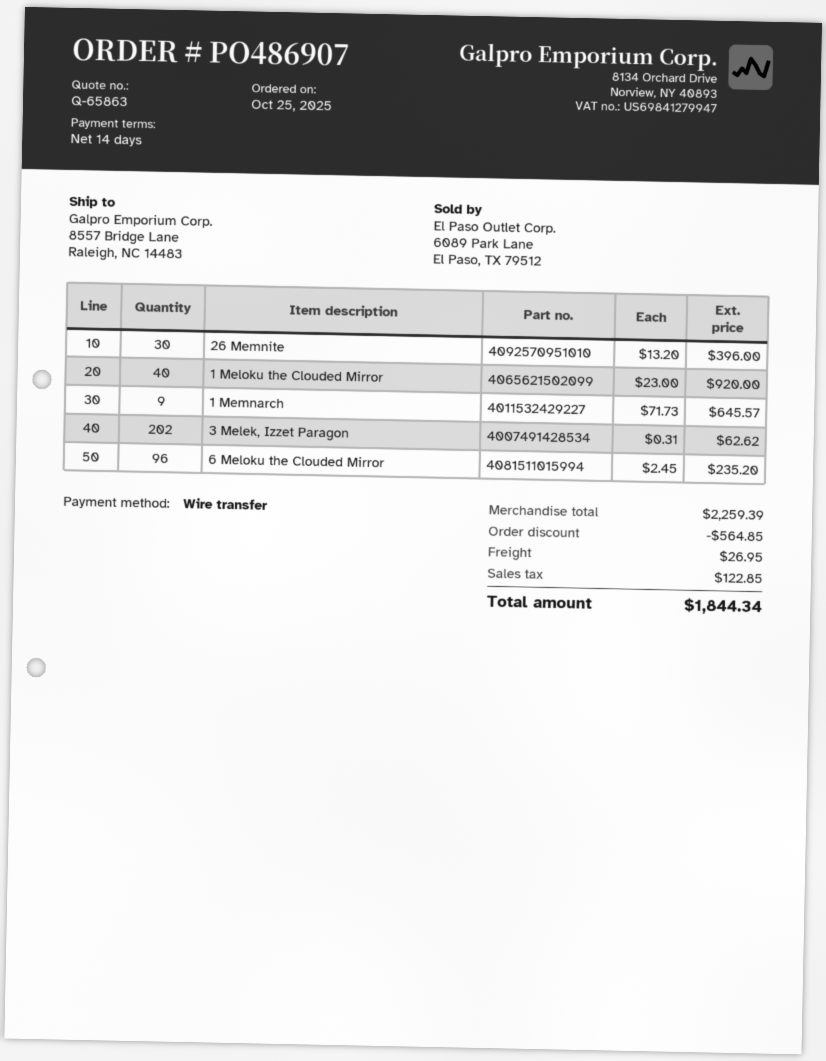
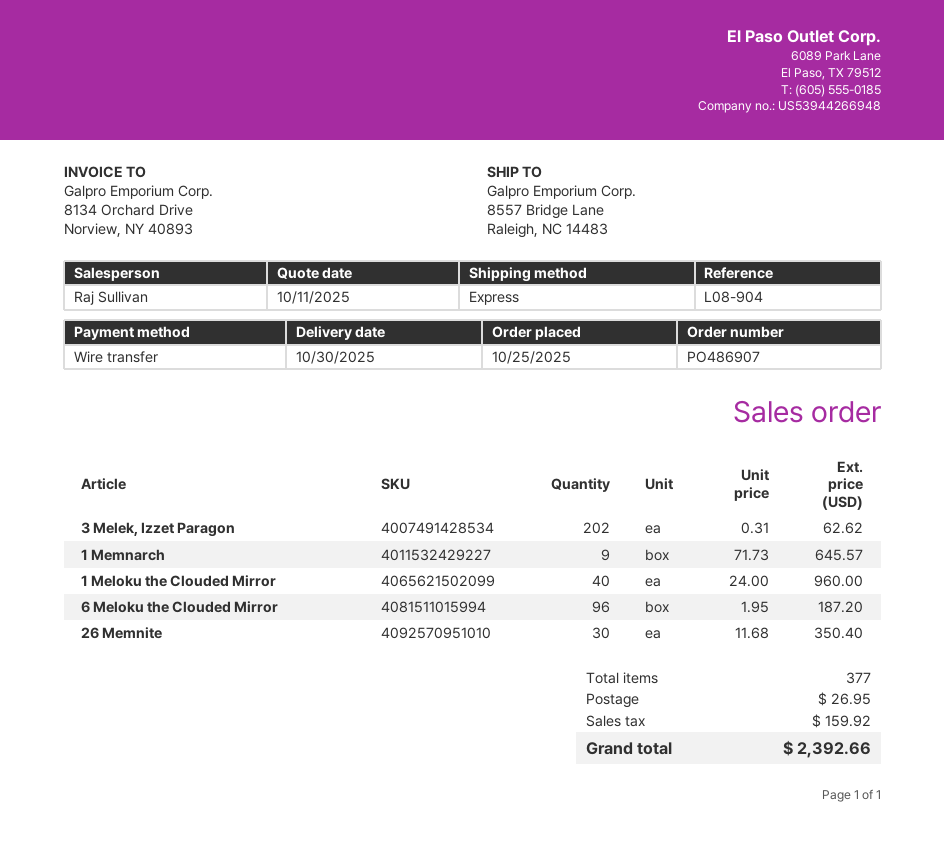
26 Memnite: 30 x 13.20 = 396.00 -> 30 x 11.68 = 350.40
1 Meloku the Clouded Mirror: 40 x 23.00 = 920.00 -> 40 x 24.00 = 960.00
6 Meloku the Clouded Mirror: 96 x 2.45 = 235.20 -> 96 x 1.95 = 187.20
discount: 564.85 -> none
tax: 122.85 -> 159.92
total: 1844.34 -> 2392.66

